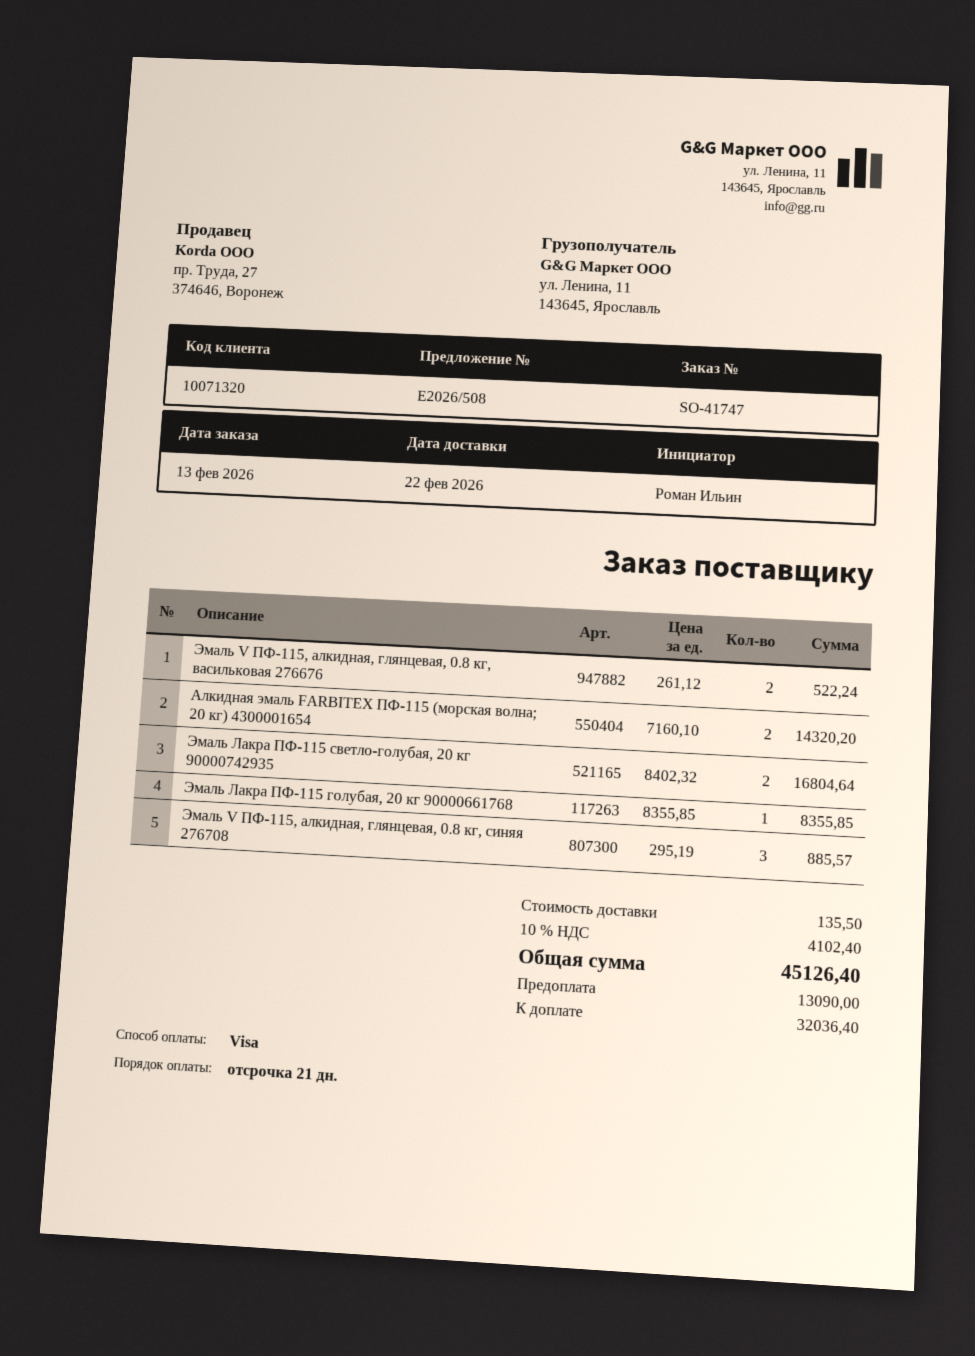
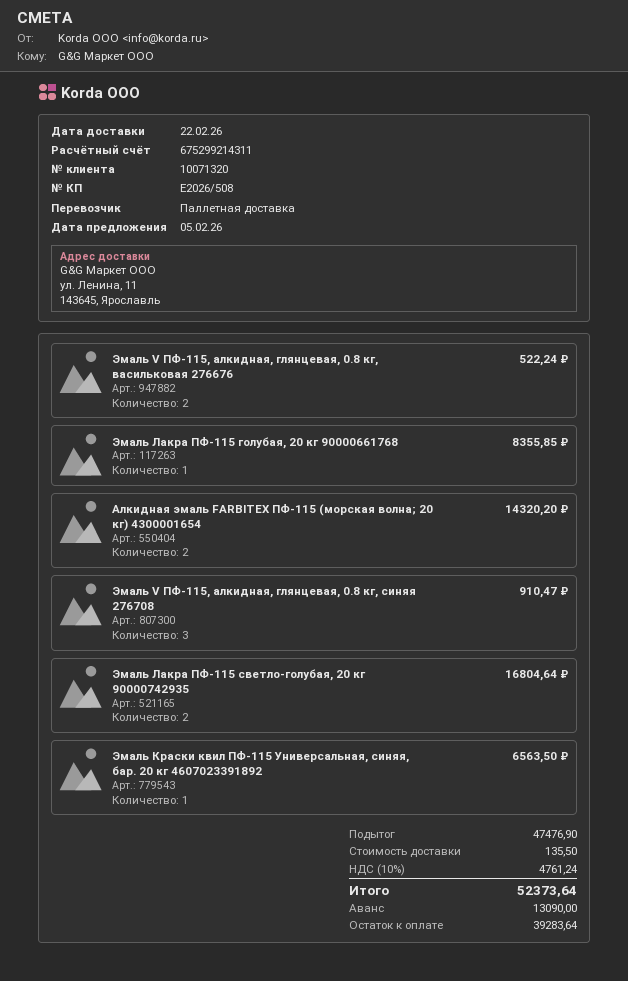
Эмаль V ПФ-115, алкидная, глянцевая, 0.8 кг, синяя 276708: 3 for 885.57 -> 3 for 910.47
Эмаль Краски квил ПФ-115 Универсальная, синяя, бар. 20 кг 4607023391892: none -> 1 for 6563.50
tax: 10% = 4102.40 -> 10% = 4761.24
total: 45126.40 -> 52373.64
balance: 32036.40 -> 39283.64

